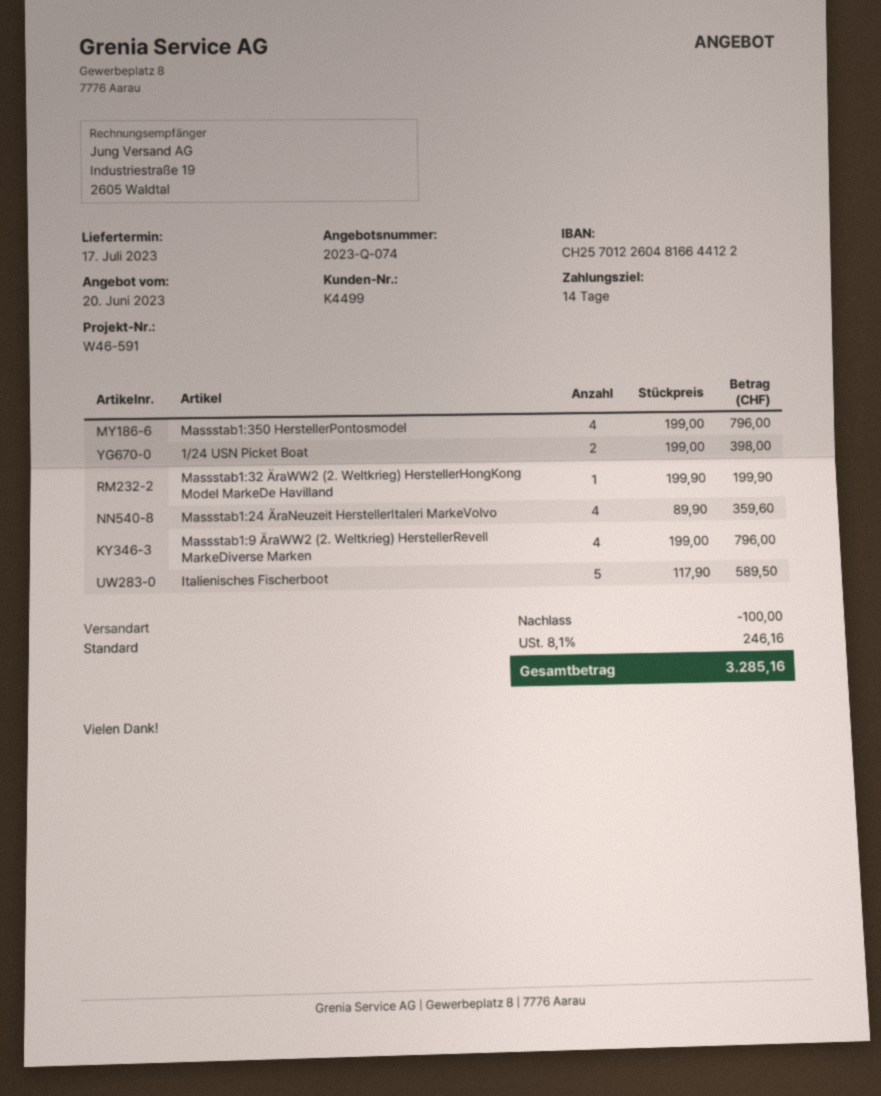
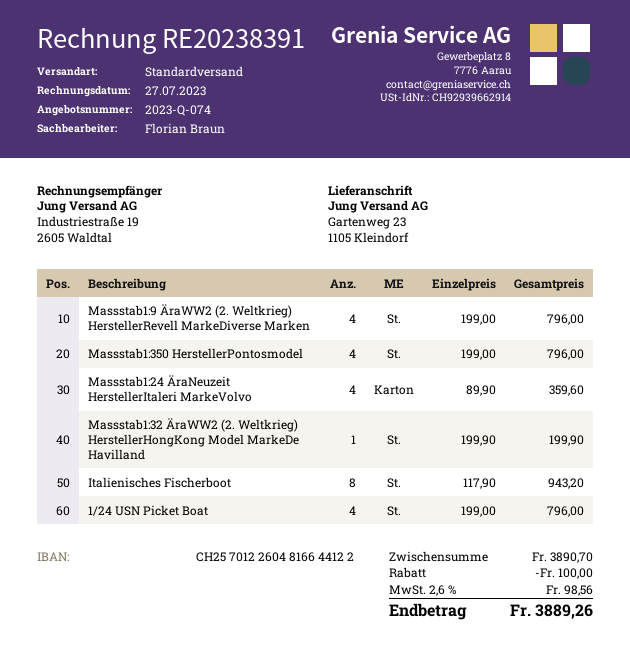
1/24 USN Picket Boat: 2 x 199.00 = 398.00 -> 4 x 199.00 = 796.00
Italienisches Fischerboot: 5 x 117.90 = 589.50 -> 8 x 117.90 = 943.20
tax: 8.1% = 246.16 -> 2.6% = 98.56
total: 3285.16 -> 3889.26

